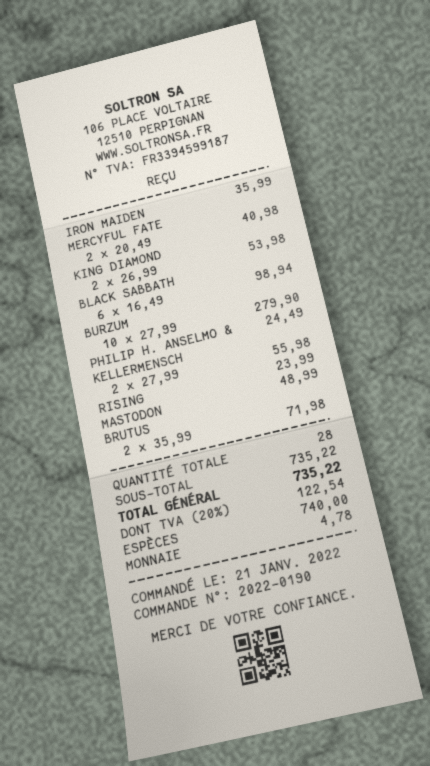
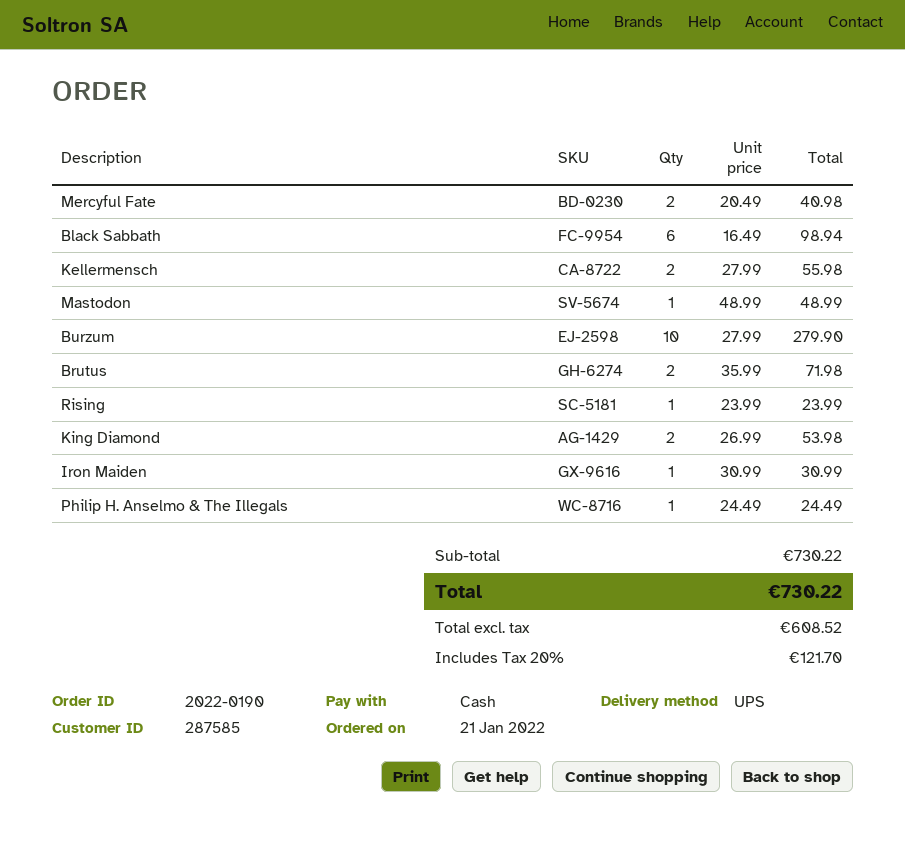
IRON MAIDEN: 1 x 35.99 = 35.99 -> 1 x 30.99 = 30.99
subtotal: 735.22 -> 730.22
tax: 20% = 122.54 -> 20% = 121.70
total: 735.22 -> 730.22

